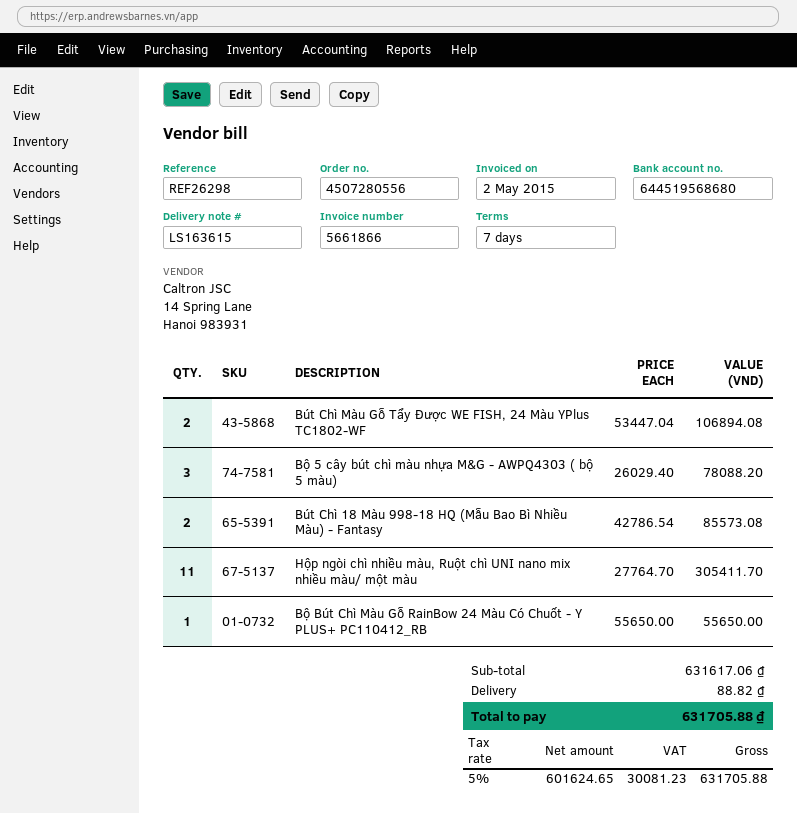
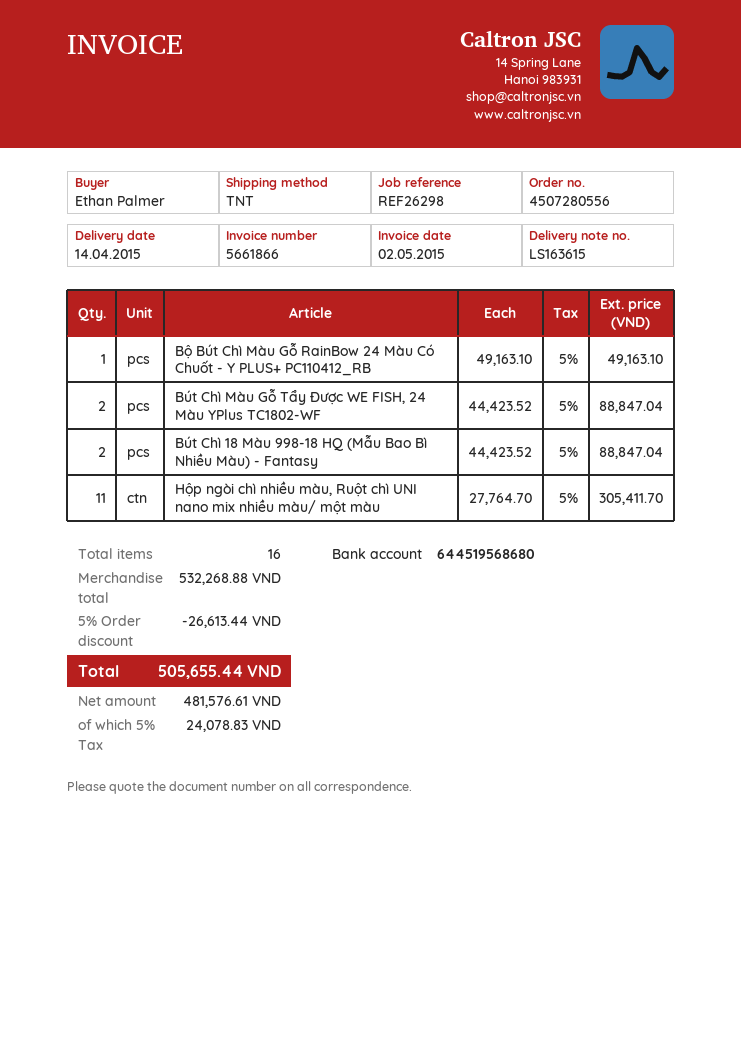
Bút Chì Màu Gỗ Tẩy Được WE FISH, 24 Màu YPlus TC1802-WF: 2 x 53447.04 = 106894.08 -> 2 x 44423.52 = 88847.04
Bộ 5 cây bút chì màu nhựa M&G - AWPQ4303 ( bộ 5 màu): 3 x 26029.40 = 78088.20 -> none
Bút Chì 18 Màu 998-18 HQ (Mẫu Bao Bì Nhiều Màu) - Fantasy: 2 x 42786.54 = 85573.08 -> 2 x 44423.52 = 88847.04
Bộ Bút Chì Màu Gỗ RainBow 24 Màu Có Chuốt - Y PLUS+ PC110412_RB: 1 x 55650.00 = 55650.00 -> 1 x 49163.10 = 49163.10
subtotal: 631617.06 -> 532268.88
discount: none -> 5% = 26613.44
shipping: 88.82 -> none
net: 601624.65 -> 481576.61
tax: 5% = 30081.23 -> 5% = 24078.83
total: 631705.88 -> 505655.44

